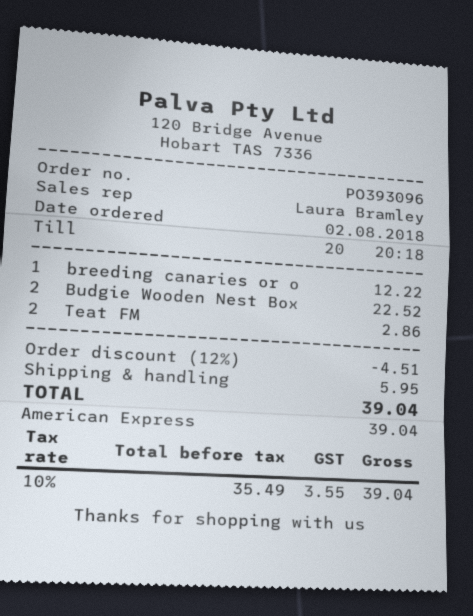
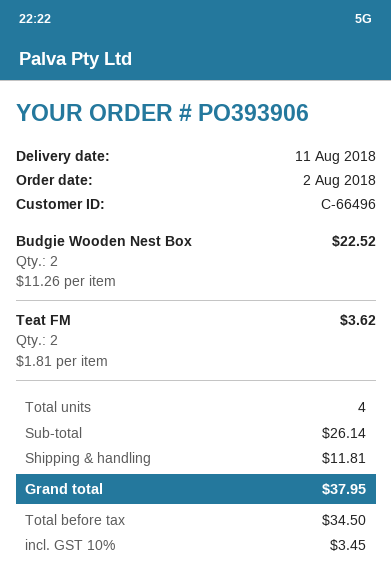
order number: PO393096 -> PO393906
breeding canaries or o: 1 for 12.22 -> none
Teat FM: 2 for 2.86 -> 2 for 3.62
discount: 12% = 4.51 -> none
shipping: 5.95 -> 11.81
net: 35.49 -> 34.50
tax: 10% = 3.55 -> 10% = 3.45
total: 39.04 -> 37.95

